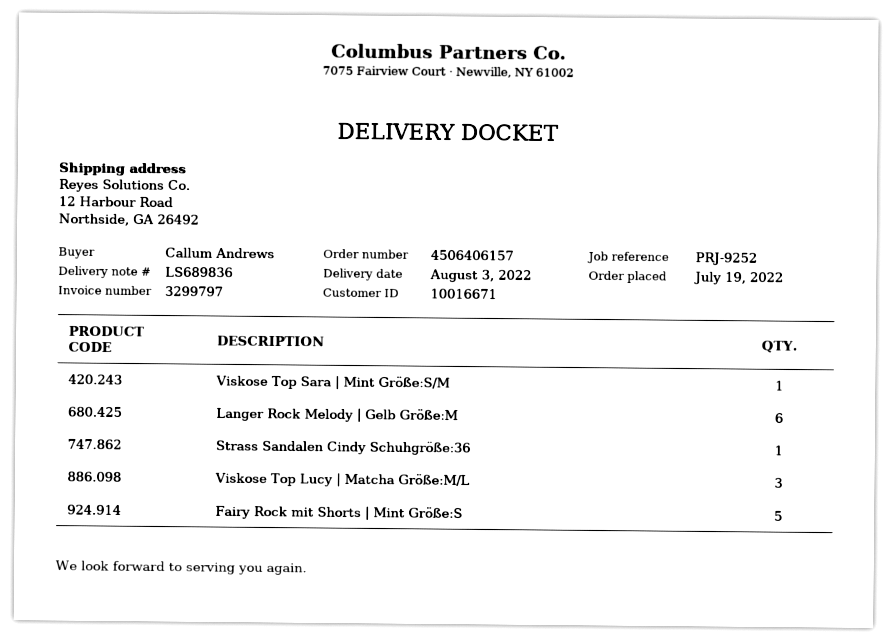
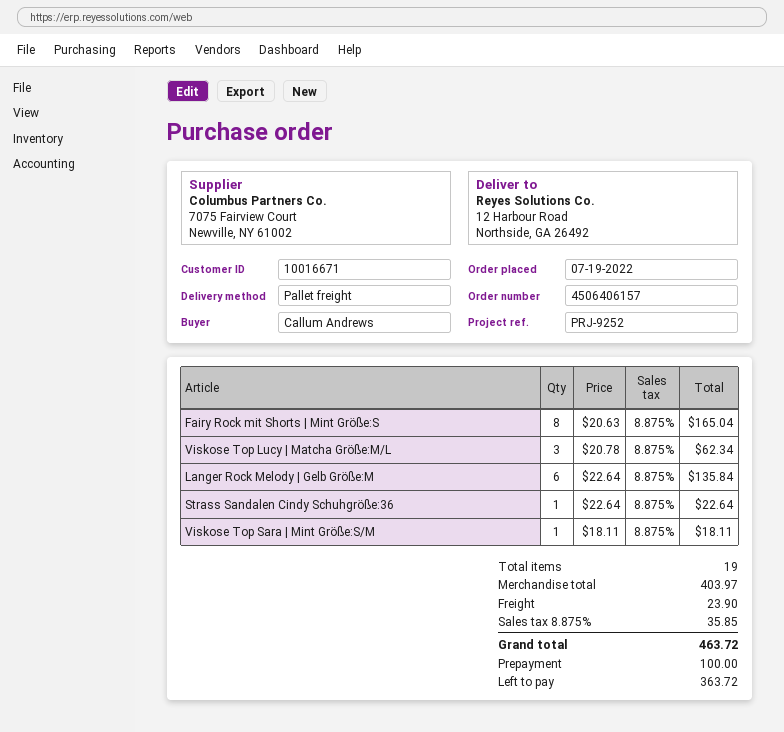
Fairy Rock mit Shorts | Mint Größe:S: 5 -> 8

